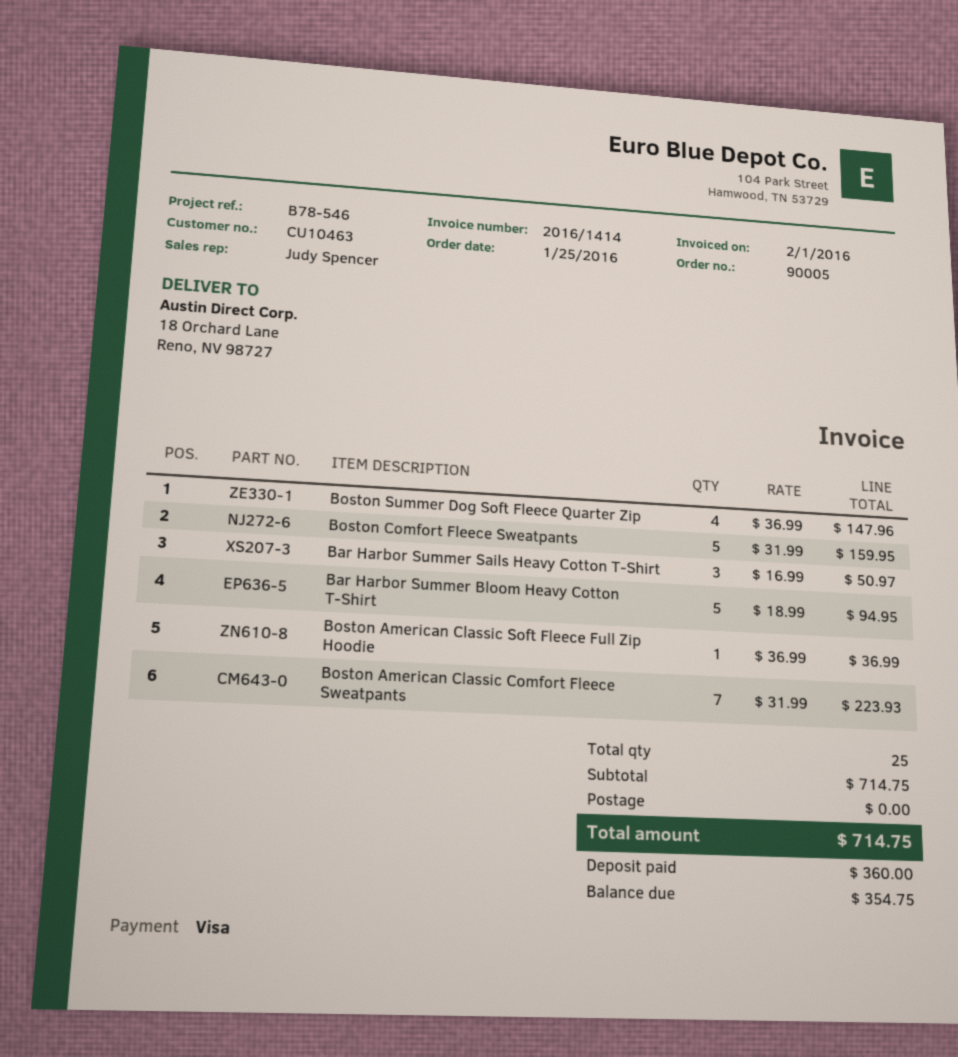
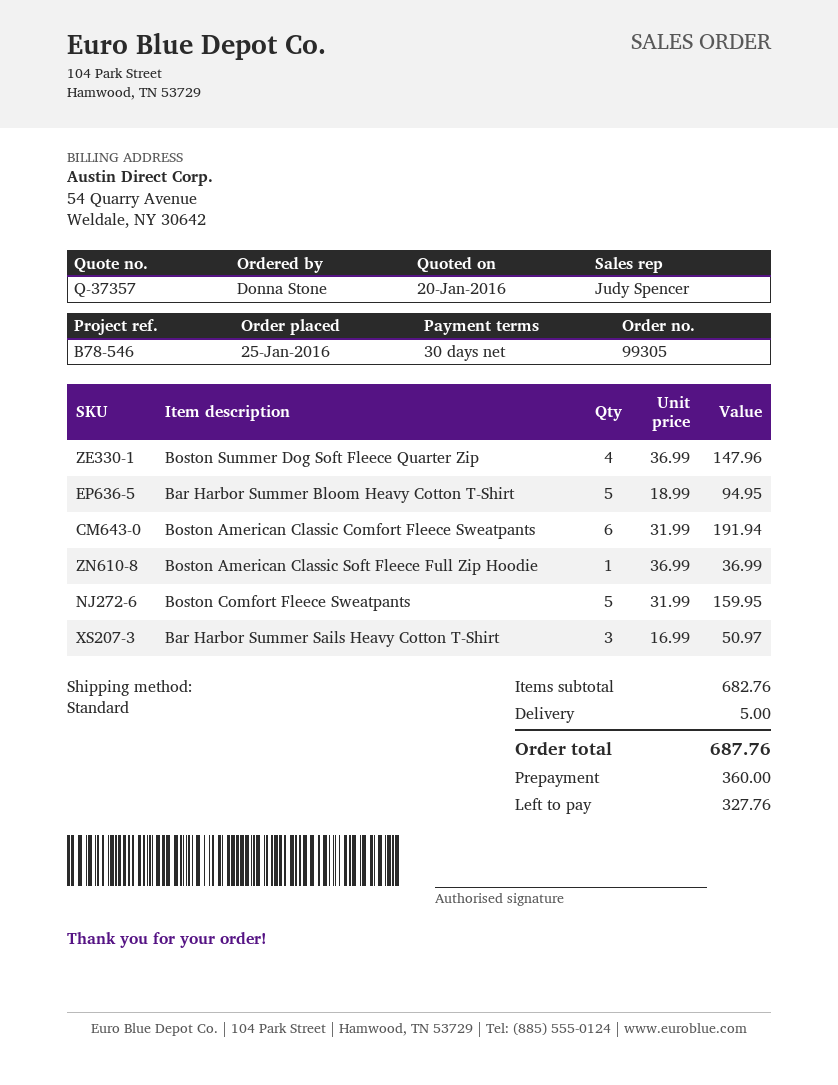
order number: 90005 -> 99305
Boston American Classic Comfort Fleece Sweatpants: 7 x 31.99 = 223.93 -> 6 x 31.99 = 191.94
subtotal: 714.75 -> 682.76
shipping: 0.00 -> 5.00
total: 714.75 -> 687.76
balance: 354.75 -> 327.76

